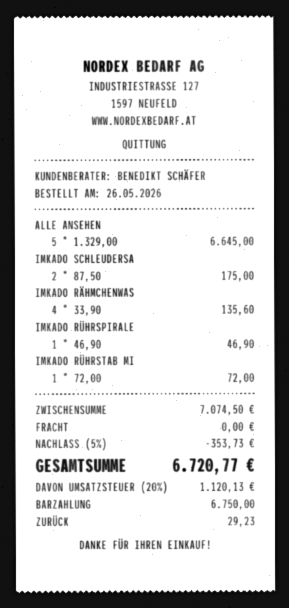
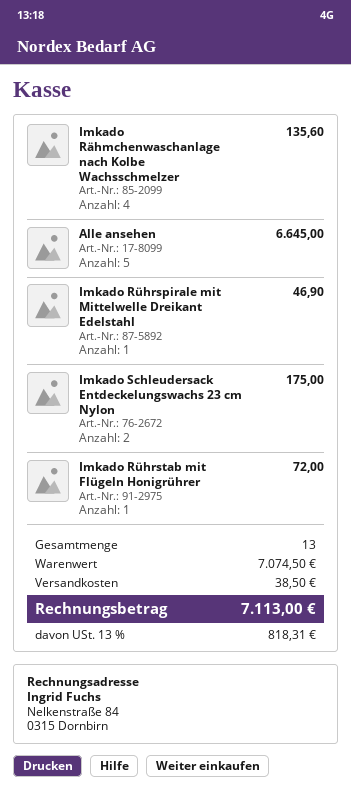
discount: 5% = 353.73 -> none
shipping: 0.00 -> 38.50
tax: 20% = 1120.13 -> 13% = 818.31
total: 6720.77 -> 7113.00

